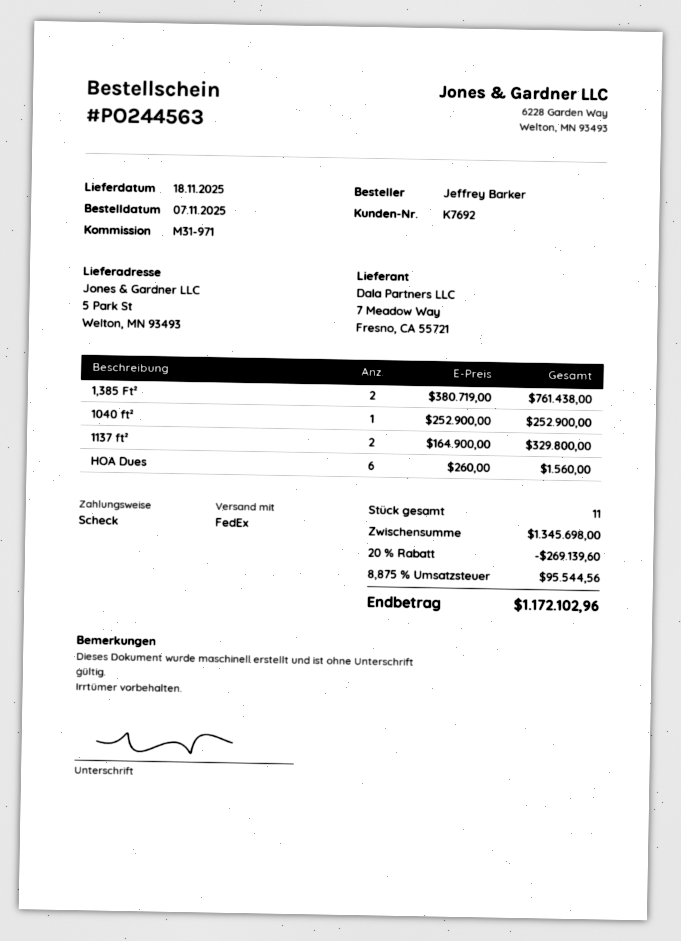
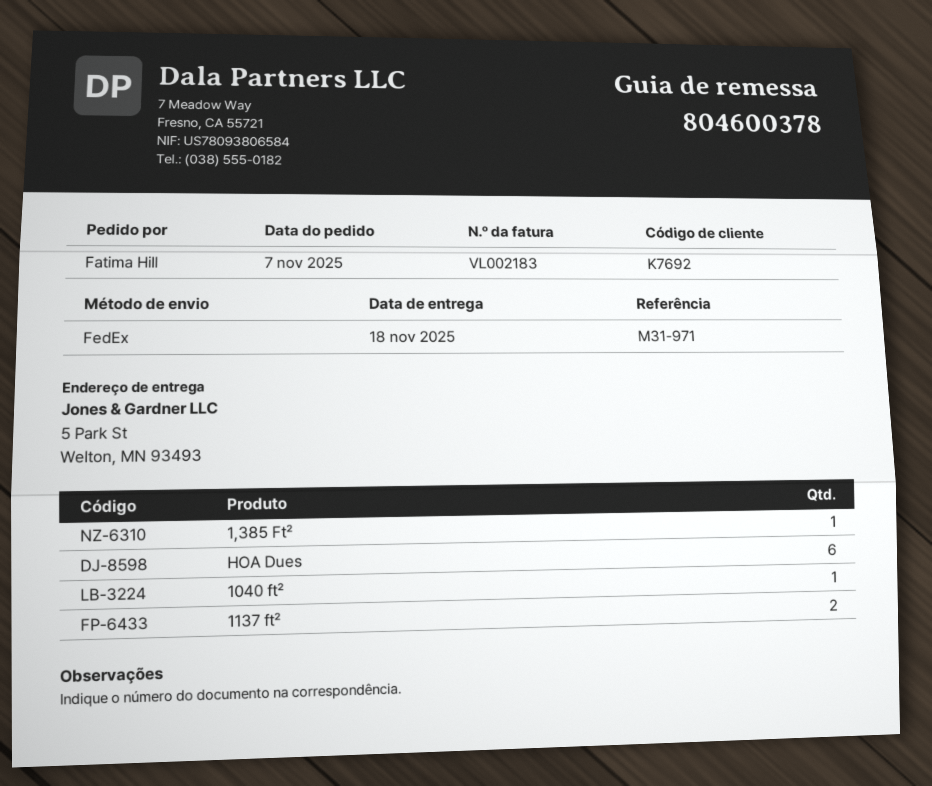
ordered by: Jeffrey Barker -> Fatima Hill
1,385 Ft²: 2 -> 1

